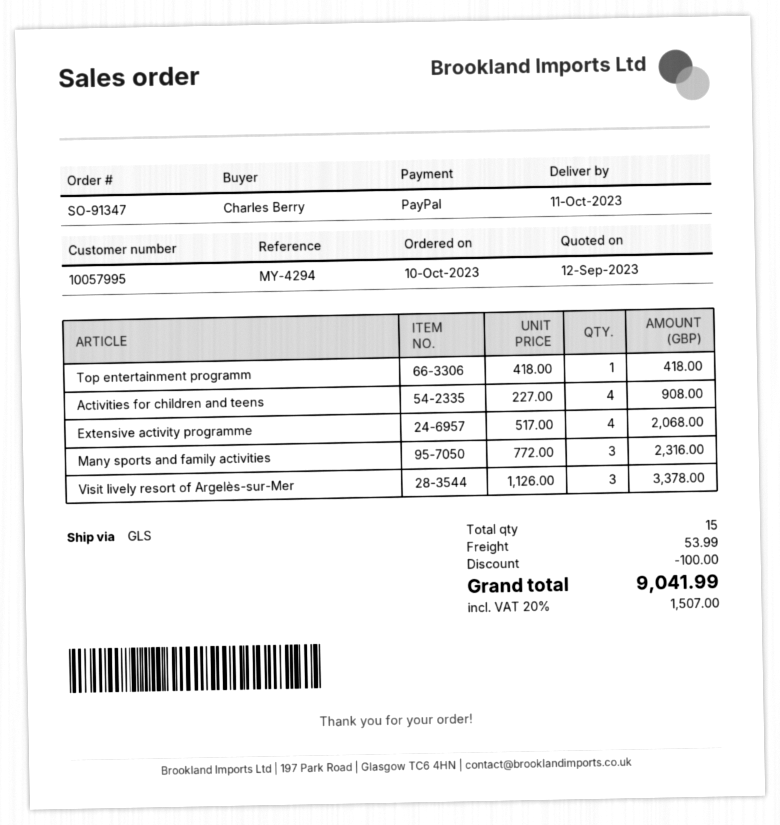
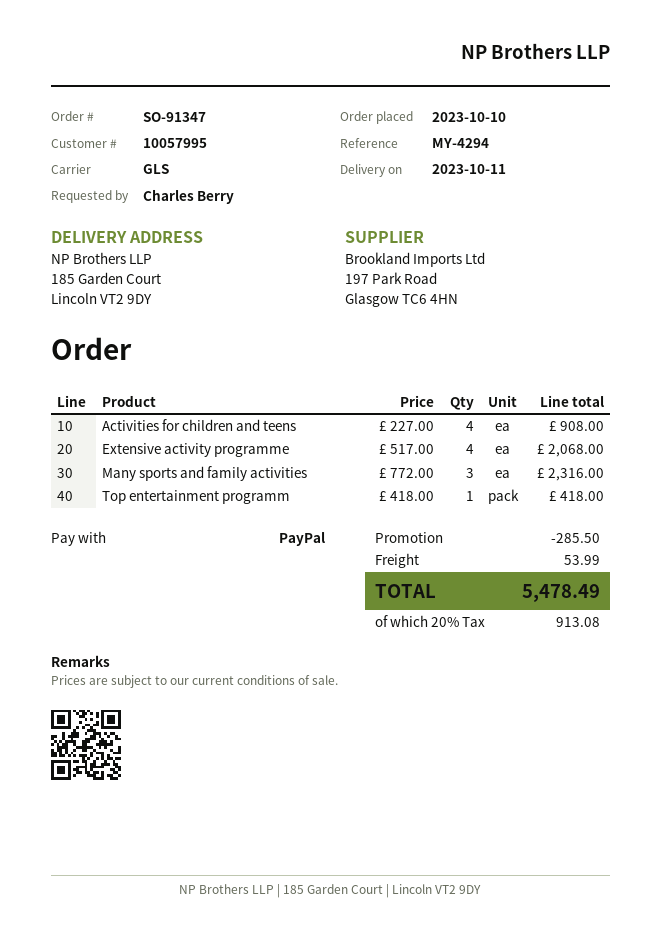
Visit lively resort of Argelès-sur-Mer: 3 x 1126.00 = 3378.00 -> none
discount: 100.00 -> 285.50
tax: 20% = 1507.00 -> 20% = 913.08
total: 9041.99 -> 5478.49

